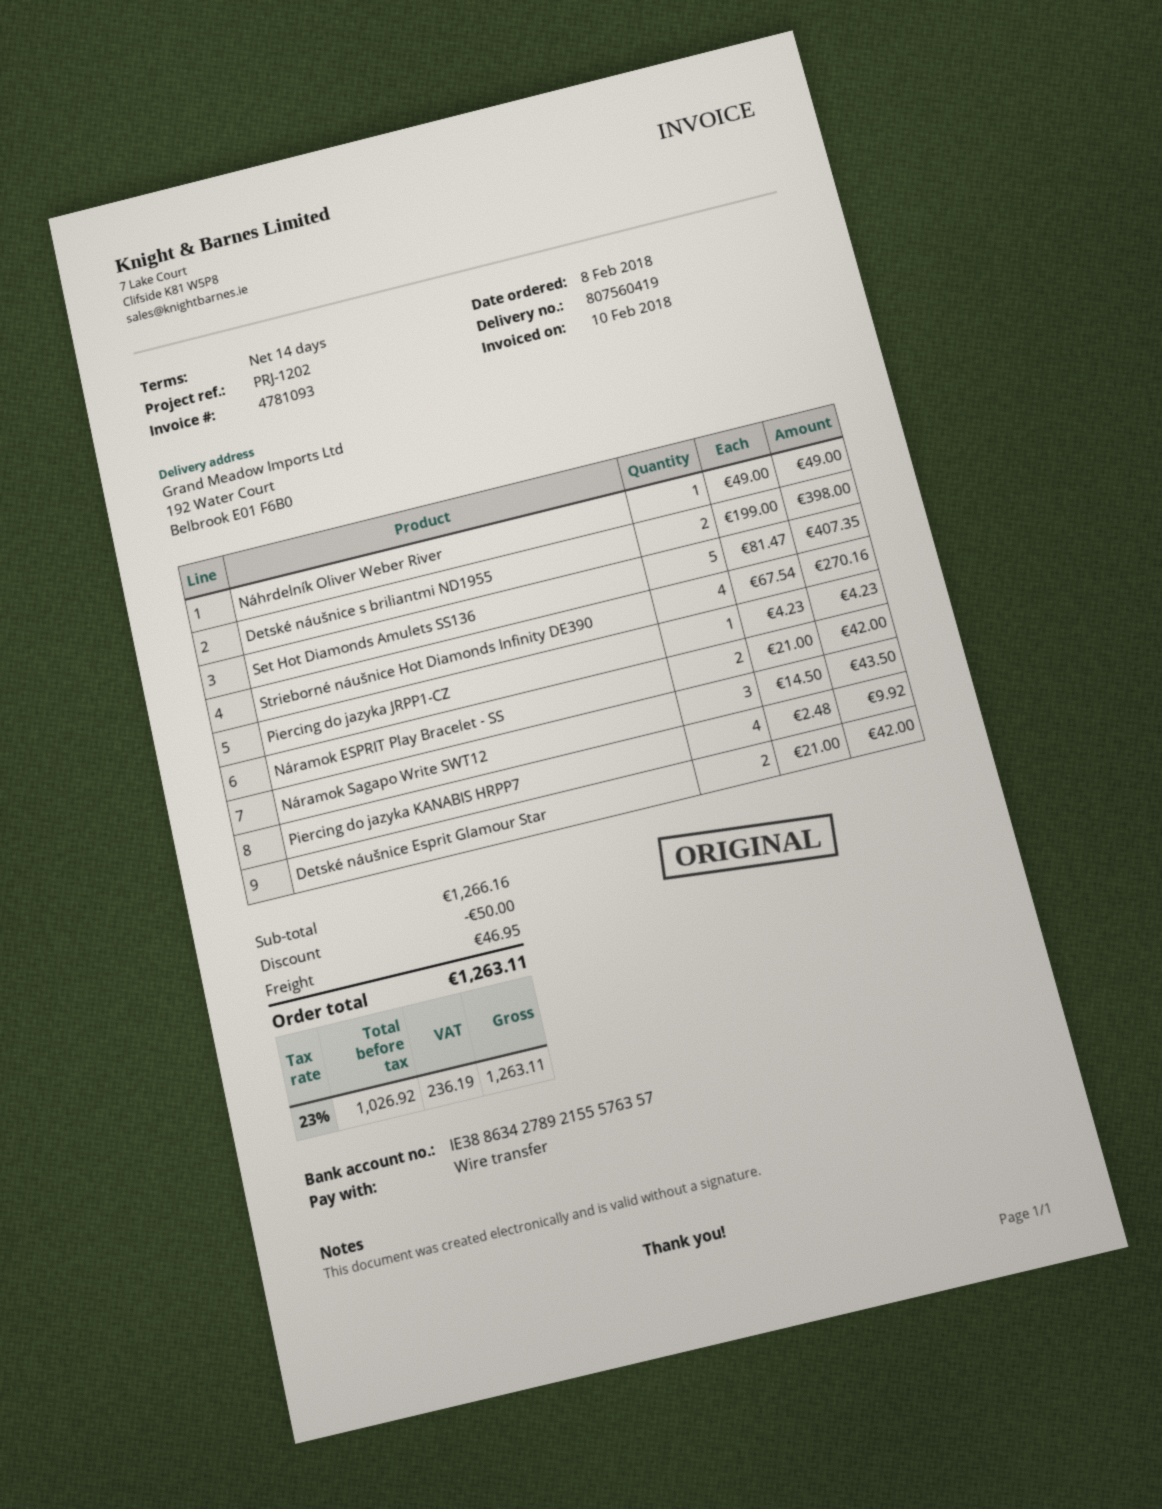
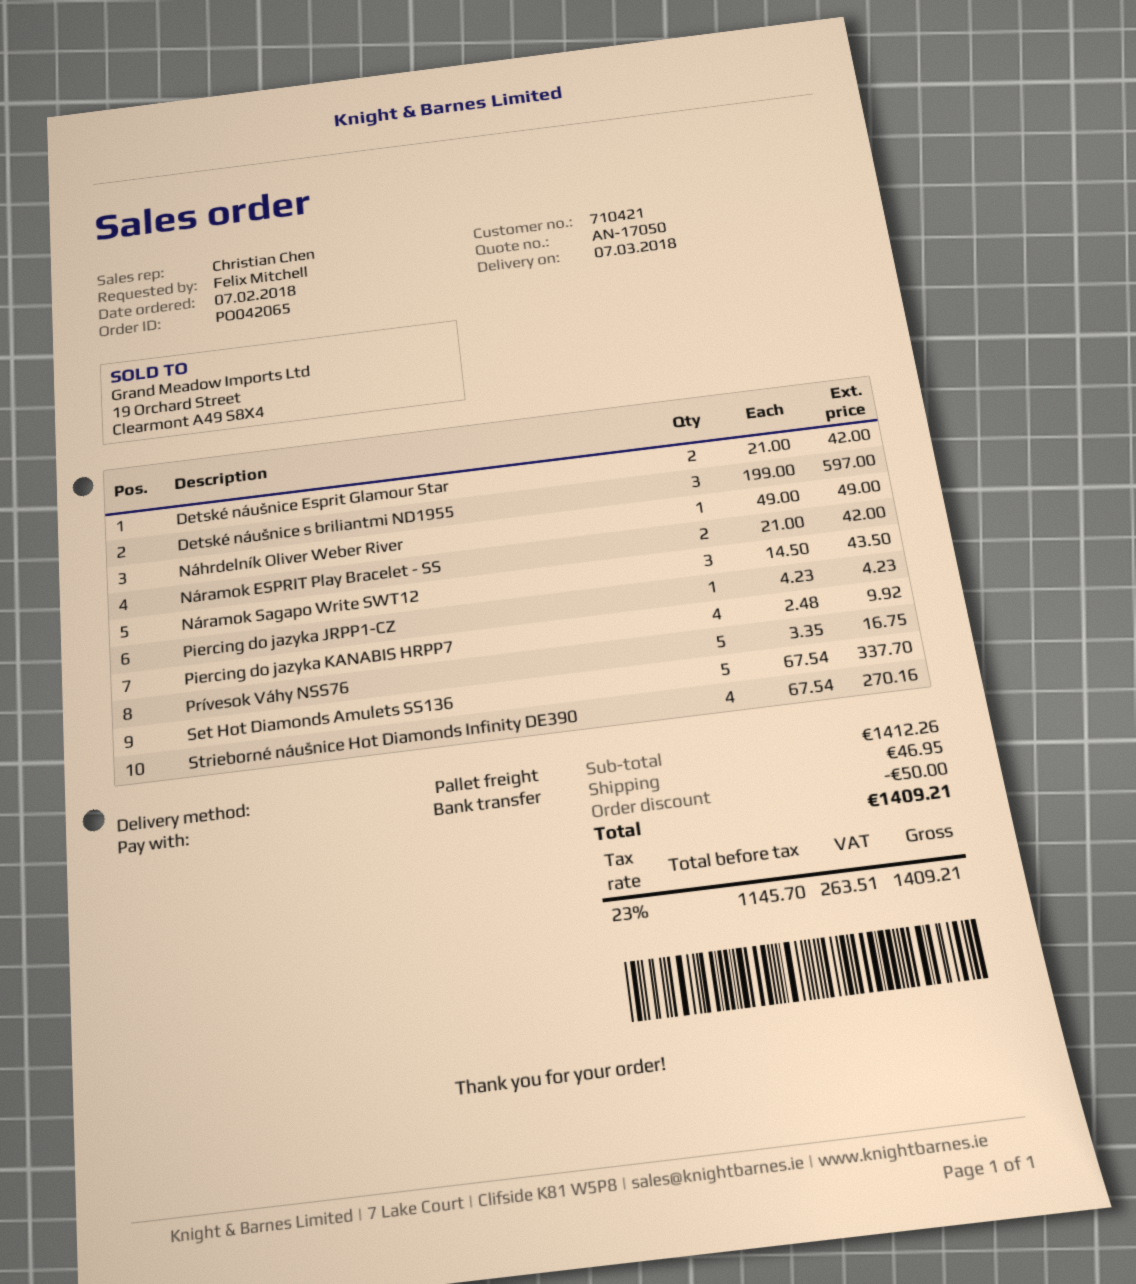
order date: 2018-02-08 -> 2018-02-07
Detské náušnice s briliantmi ND1955: 2 x 199.00 = 398.00 -> 3 x 199.00 = 597.00
Set Hot Diamonds Amulets SS136: 5 x 81.47 = 407.35 -> 5 x 67.54 = 337.70
Prívesok Váhy NSS76: none -> 5 x 3.35 = 16.75
subtotal: 1266.16 -> 1412.26
net: 1026.92 -> 1145.70
tax: 23% = 236.19 -> 23% = 263.51
total: 1263.11 -> 1409.21

